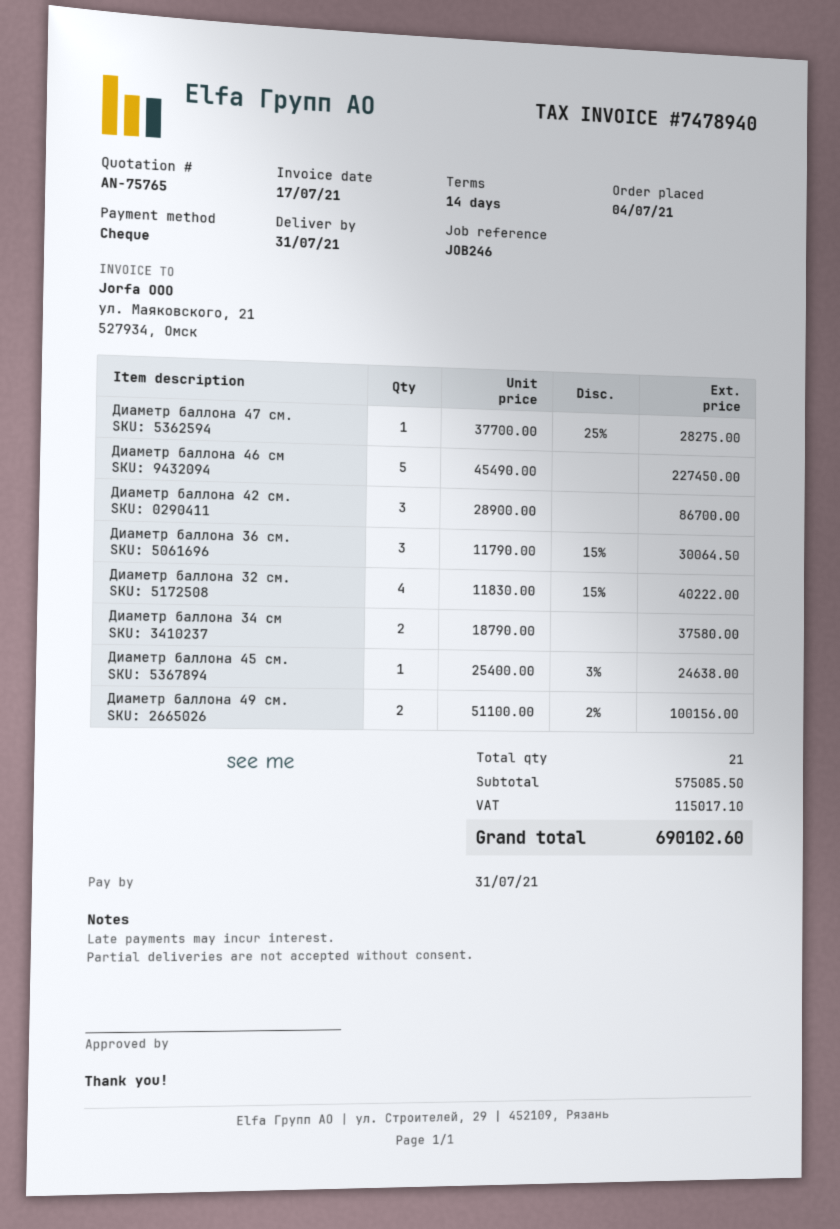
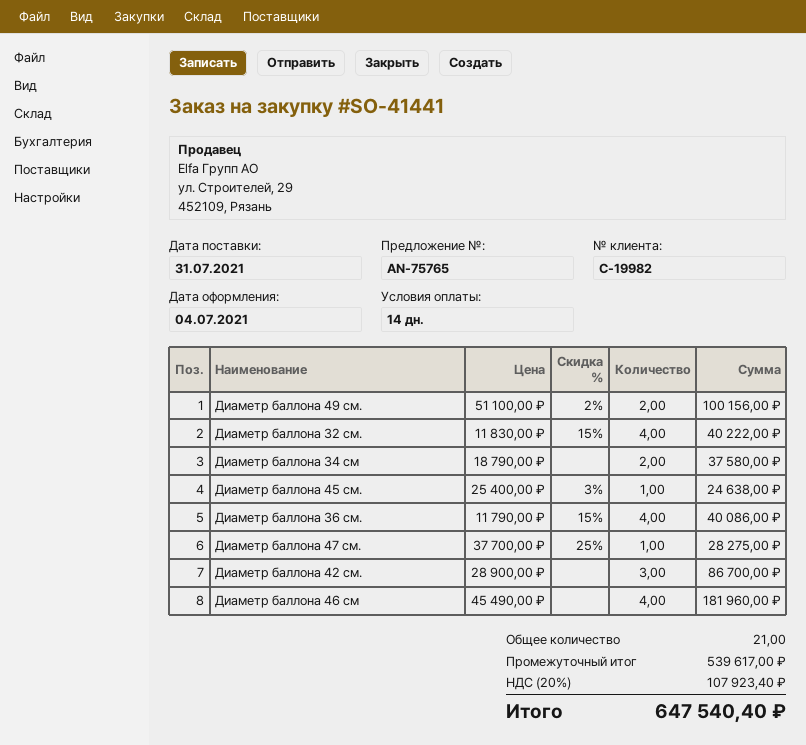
Диаметр баллона 46 см: 5 x 45490.00 = 227450.00 -> 4 x 45490.00 = 181960.00
Диаметр баллона 36 см.: 3 x 11790.00 - 15% = 30064.50 -> 4 x 11790.00 - 15% = 40086.00
subtotal: 575085.50 -> 539617.00
tax: 115017.10 -> 107923.40
total: 690102.60 -> 647540.40

